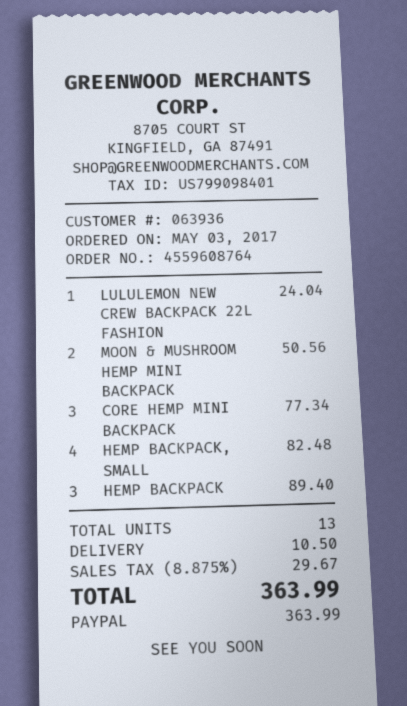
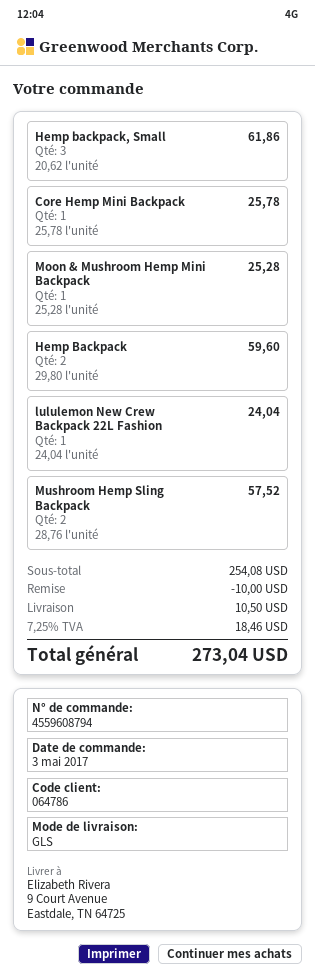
order number: 4559608764 -> 4559608794
customer number: 063936 -> 064786
MOON & MUSHROOM HEMP MINI BACKPACK: 2 for 50.56 -> 1 for 25.28
CORE HEMP MINI BACKPACK: 3 for 77.34 -> 1 for 25.78
HEMP BACKPACK, SMALL: 4 for 82.48 -> 3 for 61.86
HEMP BACKPACK: 3 for 89.40 -> 2 for 59.60
Mushroom Hemp Sling Backpack: none -> 2 for 57.52
discount: none -> 10.00
tax: 8.875% = 29.67 -> 7.25% = 18.46
total: 363.99 -> 273.04

